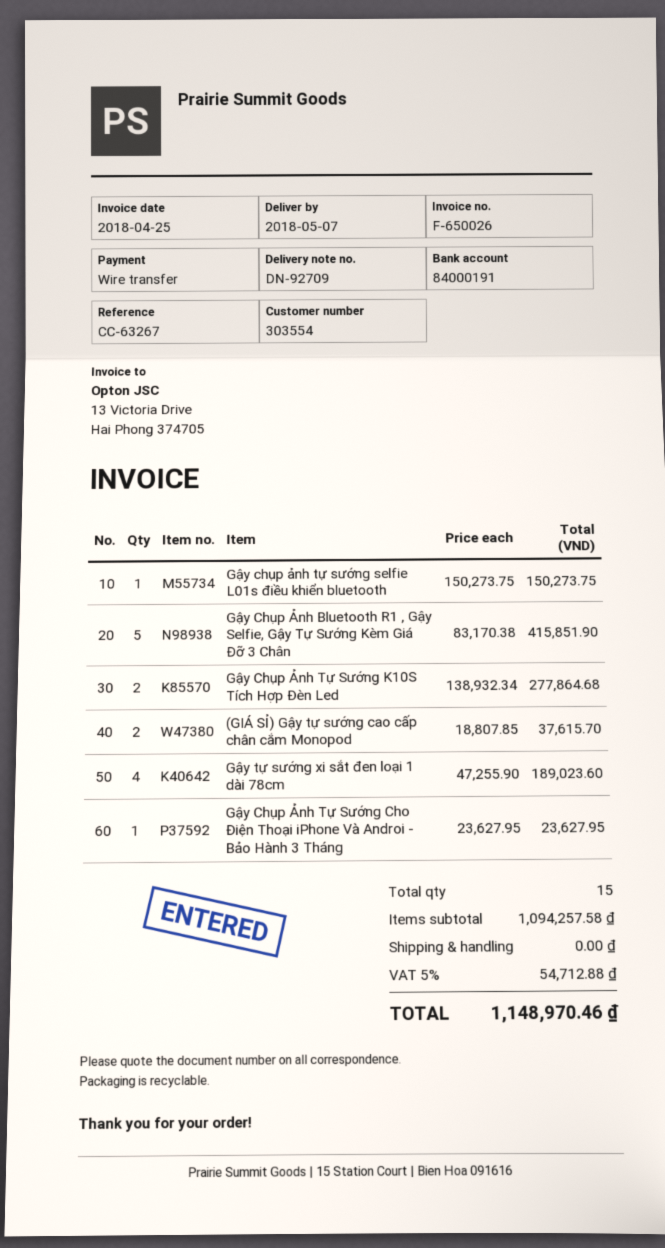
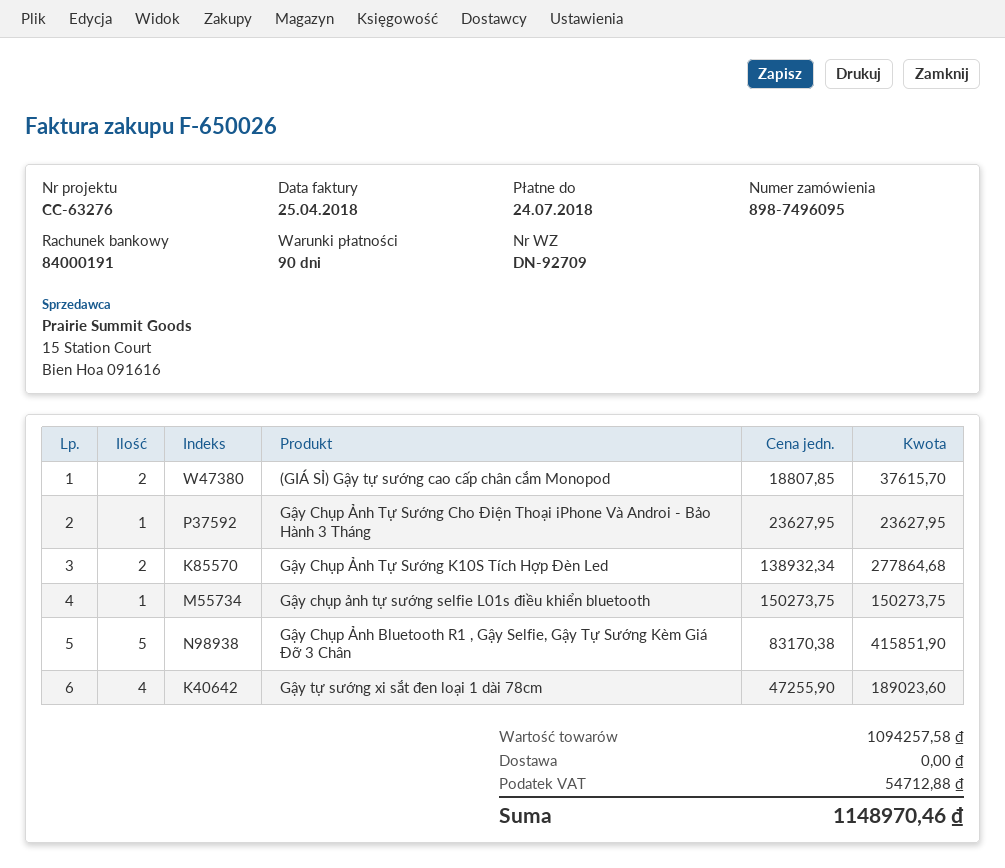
reference: CC-63267 -> CC-63276

